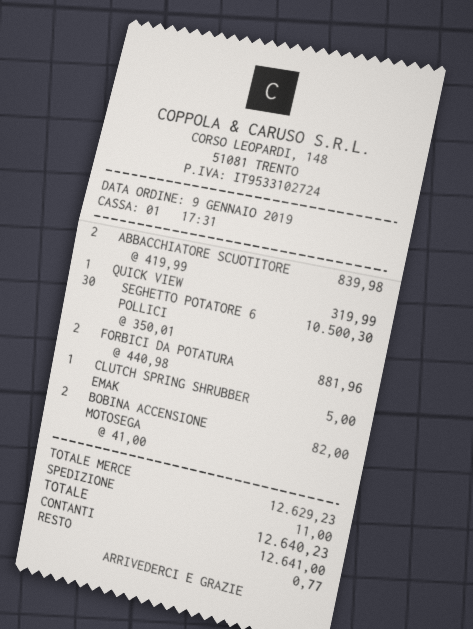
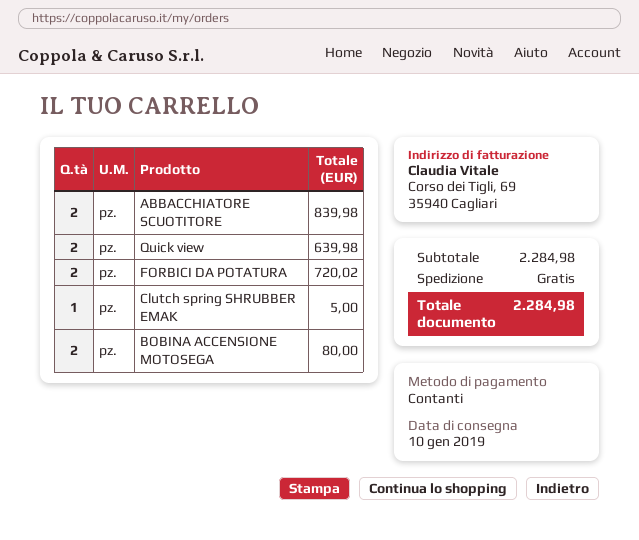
QUICK VIEW: 1 for 319.99 -> 2 for 639.98
SEGHETTO POTATORE 6 POLLICI: 30 for 10500.30 -> none
FORBICI DA POTATURA: 2 for 881.96 -> 2 for 720.02
BOBINA ACCENSIONE MOTOSEGA: 2 for 82.00 -> 2 for 80.00
subtotal: 12629.23 -> 2284.98
shipping: 11.00 -> 0.00
total: 12640.23 -> 2284.98

